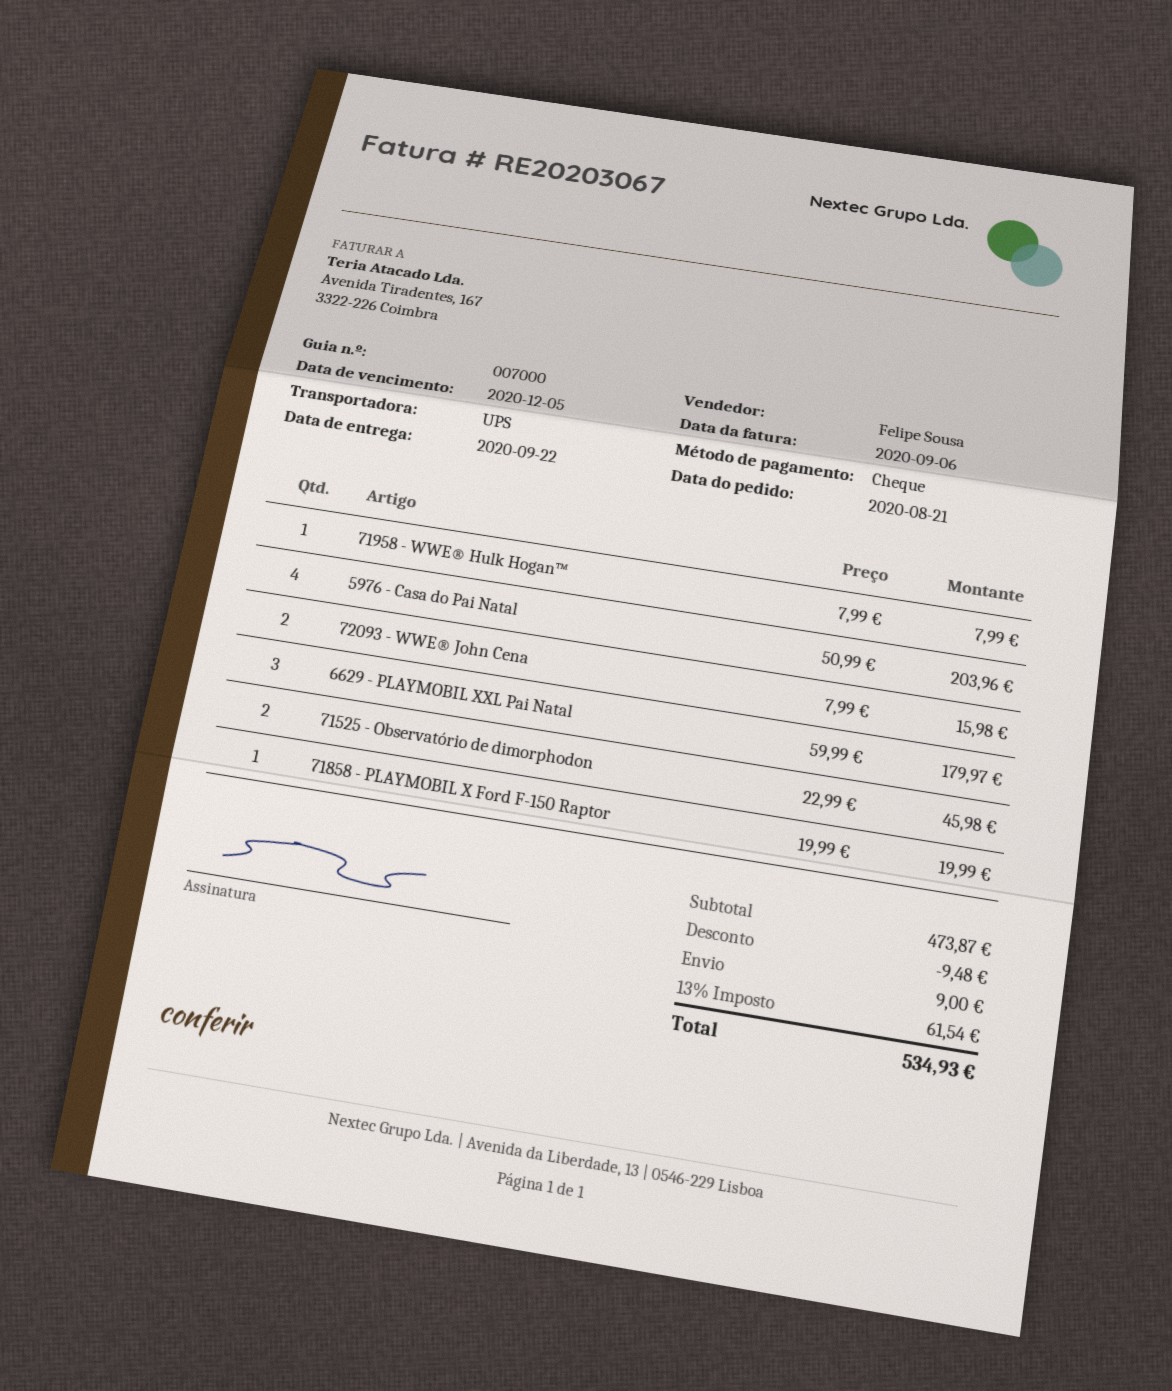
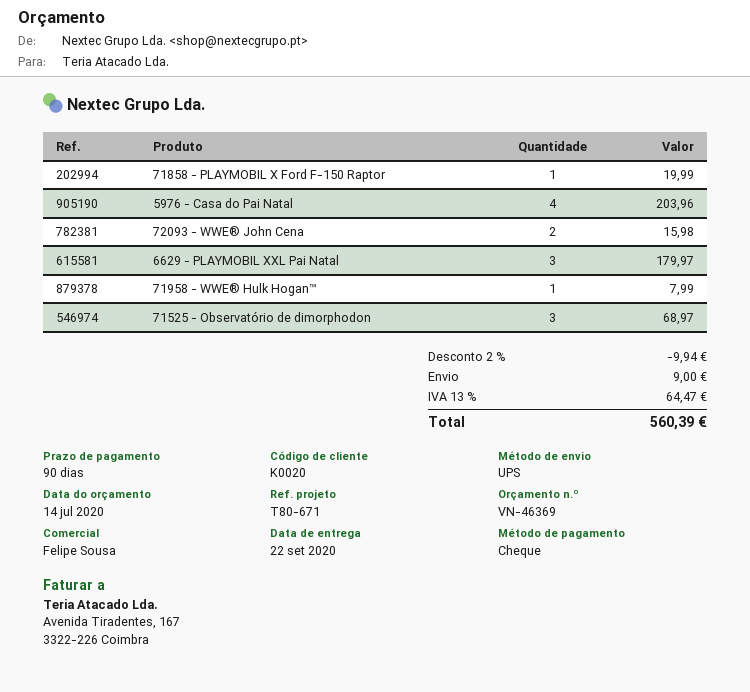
71525 - Observatório de dimorphodon: 2 for 45.98 -> 3 for 68.97
discount: 9.48 -> 9.94
tax: 13% = 61.54 -> 13% = 64.47
total: 534.93 -> 560.39

